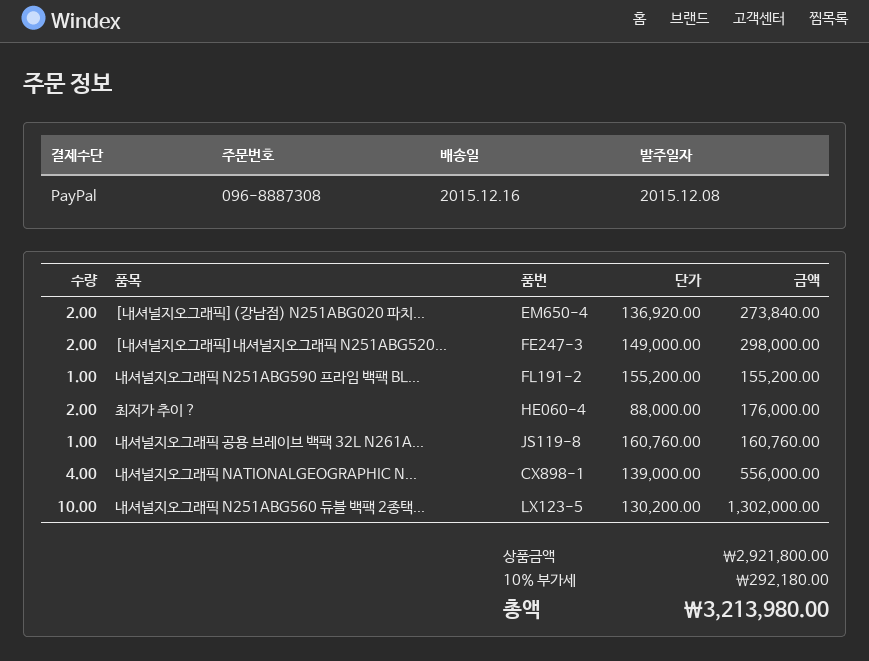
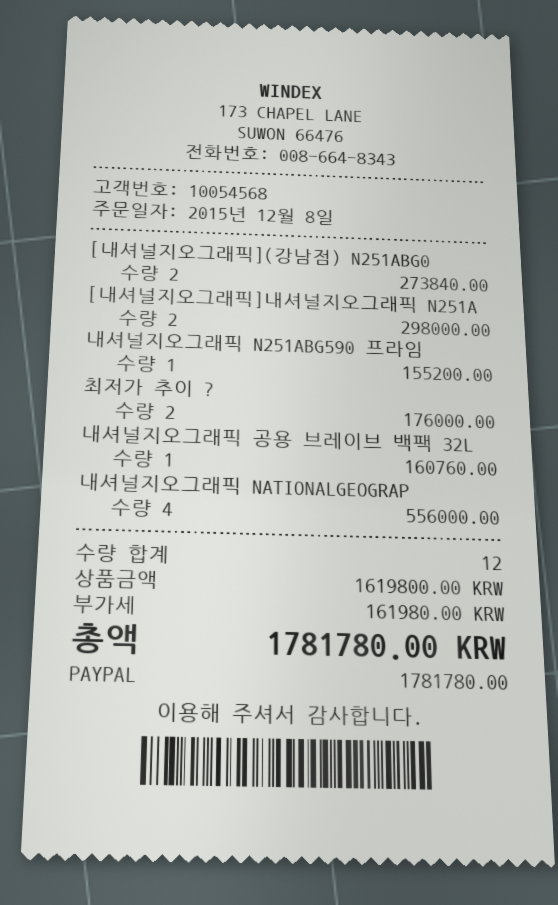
내셔널지오그래픽 N251ABG560 듀블 백팩 2종택...: 10 for 1302000.00 -> none
subtotal: 2921800.00 -> 1619800.00
tax: 292180.00 -> 161980.00
total: 3213980.00 -> 1781780.00

